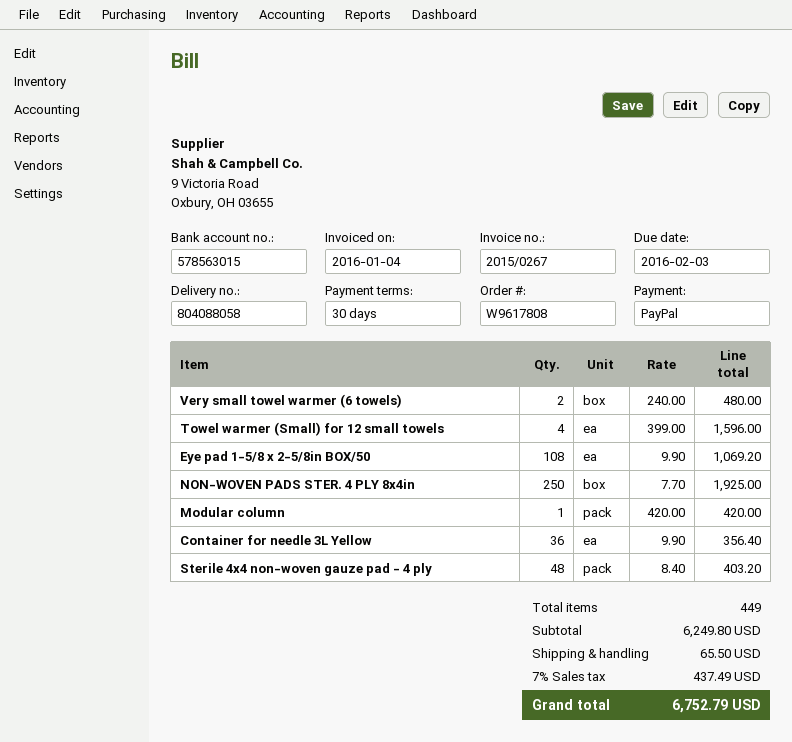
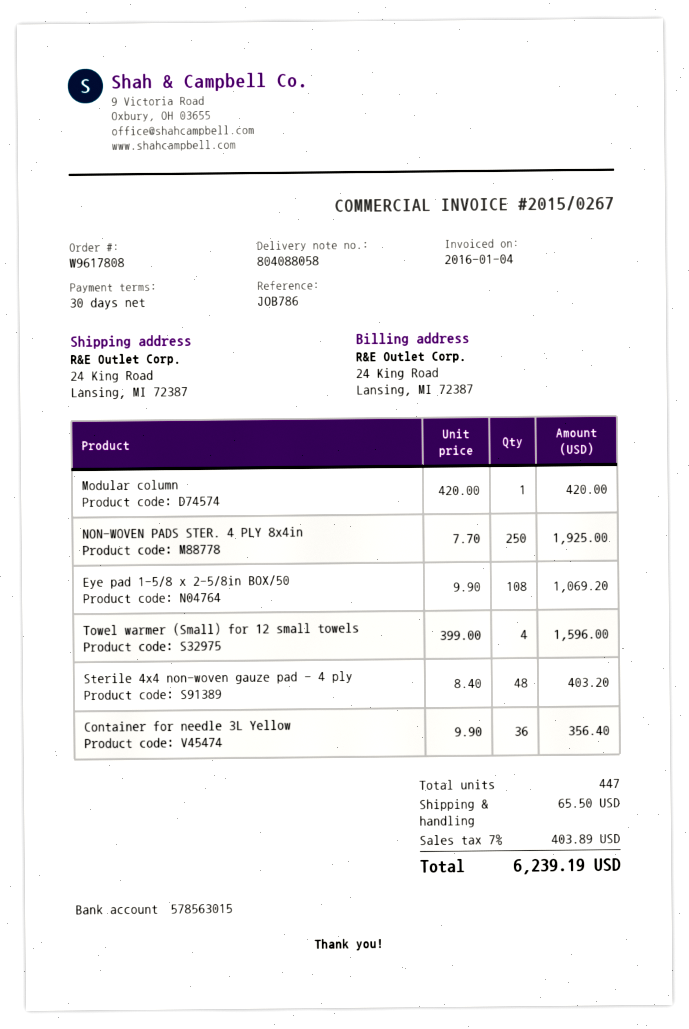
Very small towel warmer (6 towels): 2 x 240.00 = 480.00 -> none
total quantity: 449 -> 447
tax: 7% = 437.49 -> 7% = 403.89
total: 6752.79 -> 6239.19

